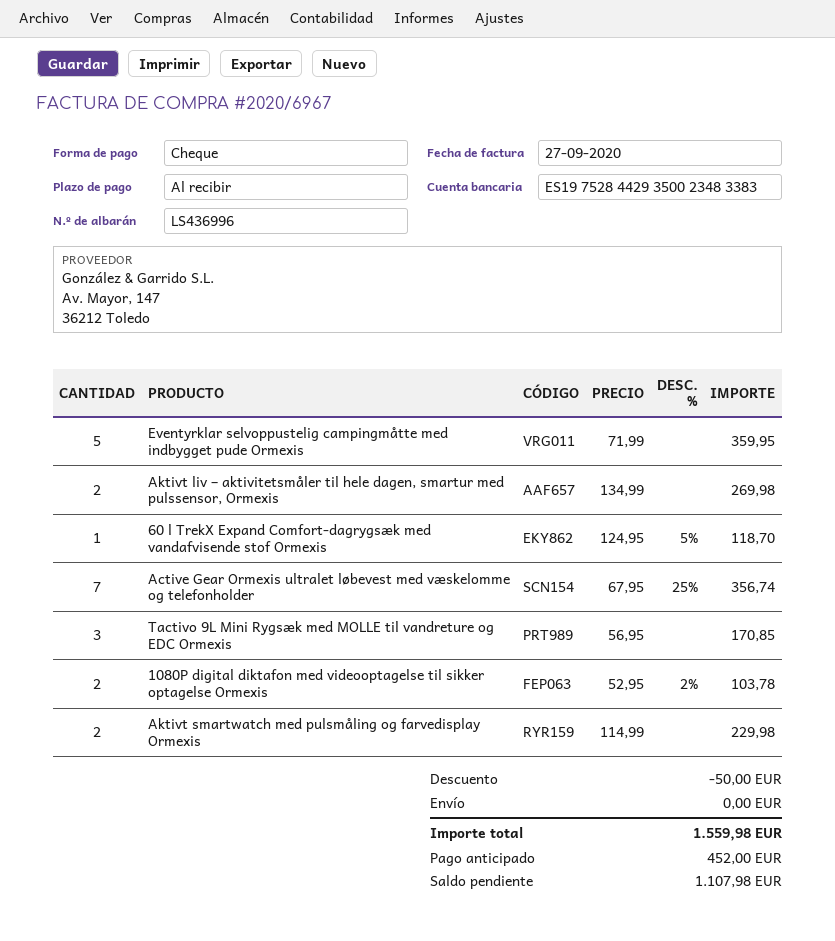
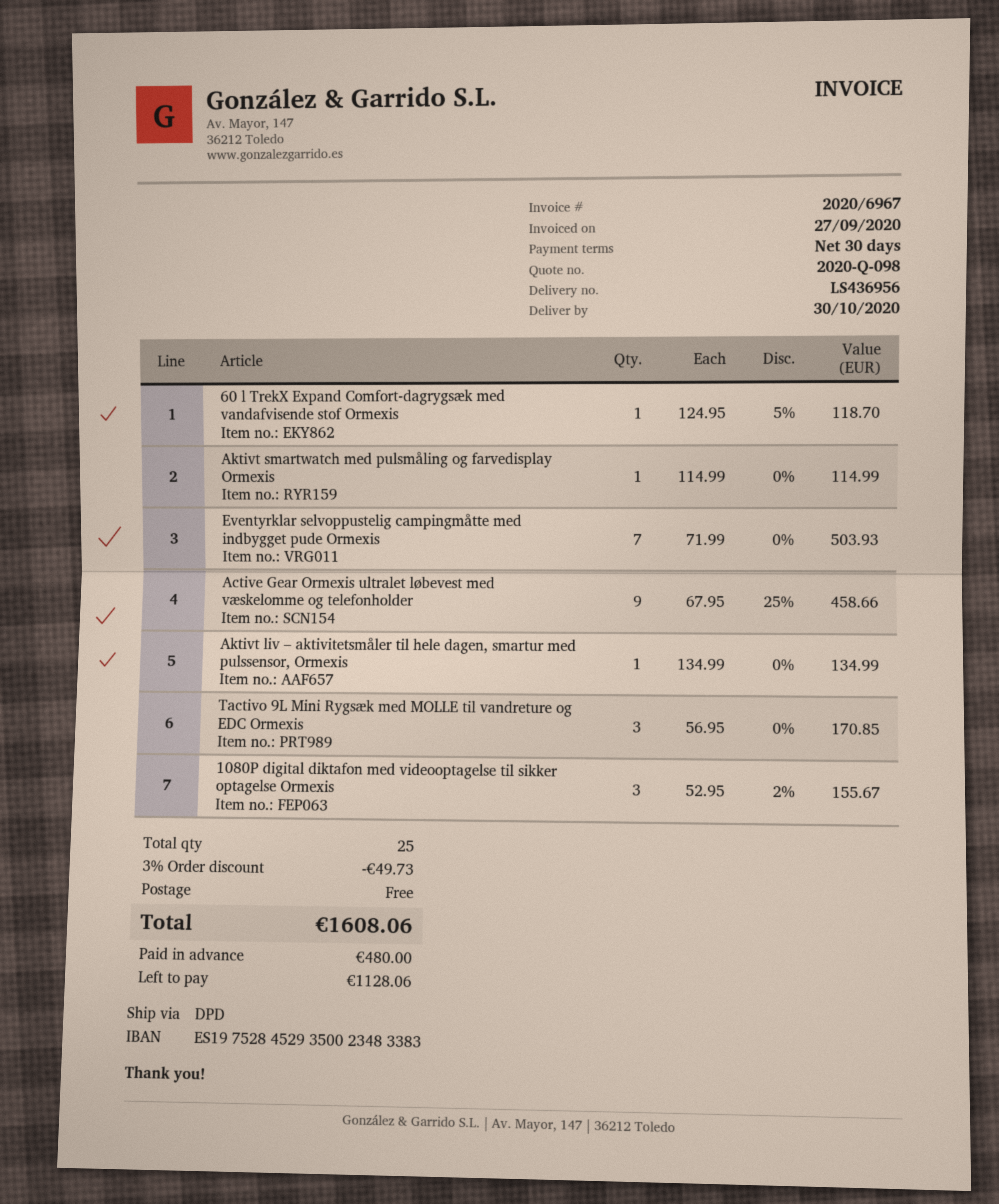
delivery note number: LS436996 -> LS436956
payment terms: on receipt -> 30 days
bank account: ES1975284429350023483383 -> ES1975284529350023483383
Eventyrklar selvoppustelig campingmåtte med indbygget pude Ormexis: 5 x 71.99 = 359.95 -> 7 x 71.99 = 503.93
Aktivt liv – aktivitetsmåler til hele dagen, smartur med pulssensor, Ormexis: 2 x 134.99 = 269.98 -> 1 x 134.99 = 134.99
Active Gear Ormexis ultralet løbevest med væskelomme og telefonholder: 7 x 67.95 - 25% = 356.74 -> 9 x 67.95 - 25% = 458.66
1080P digital diktafon med videooptagelse til sikker optagelse Ormexis: 2 x 52.95 - 2% = 103.78 -> 3 x 52.95 - 2% = 155.67
Aktivt smartwatch med pulsmåling og farvedisplay Ormexis: 2 x 114.99 = 229.98 -> 1 x 114.99 = 114.99
discount: 50.00 -> 49.73
total: 1559.98 -> 1608.06
deposit: 452.00 -> 480.00
balance: 1107.98 -> 1128.06

